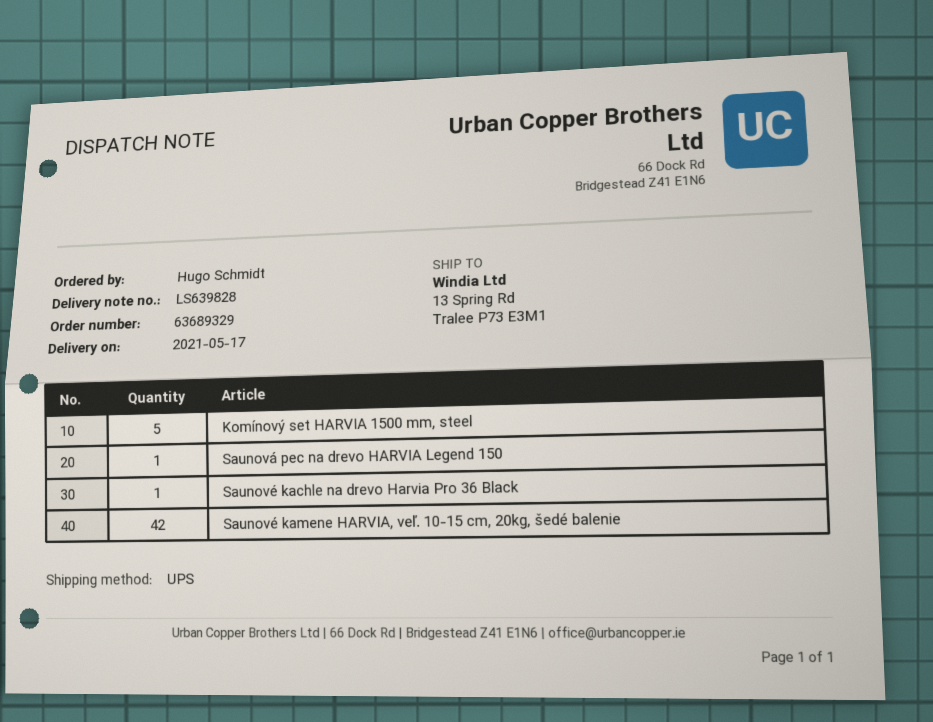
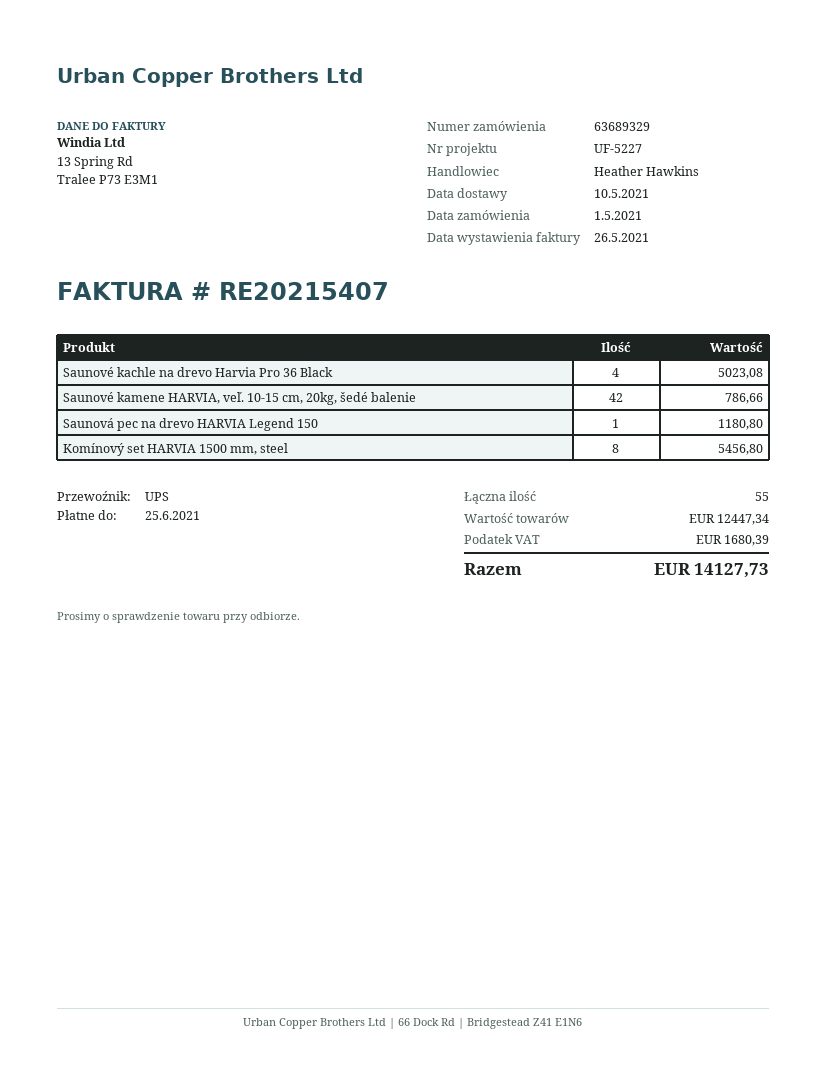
delivery date: 2021-05-17 -> 2021-05-10
Komínový set HARVIA 1500 mm, steel: 5 -> 8
Saunové kachle na drevo Harvia Pro 36 Black: 1 -> 4

